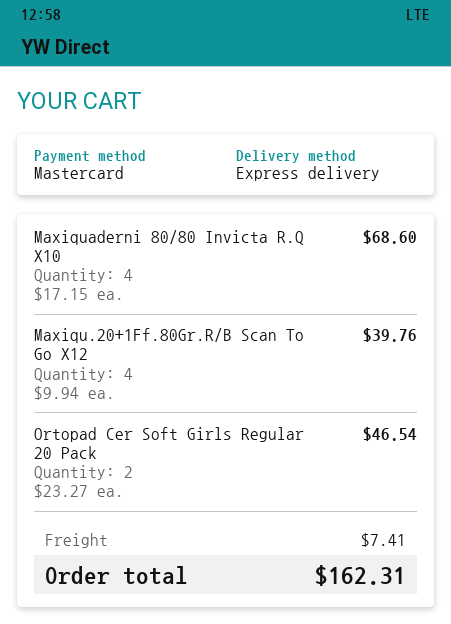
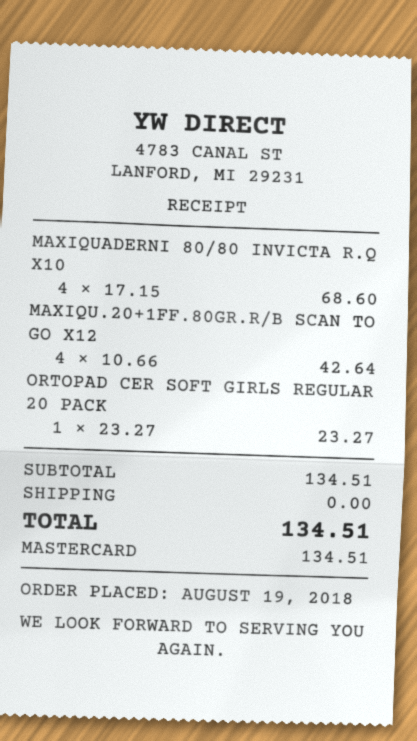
Maxiqu.20+1Ff.80Gr.R/B Scan To Go X12: 4 x 9.94 = 39.76 -> 4 x 10.66 = 42.64
Ortopad Cer Soft Girls Regular 20 Pack: 2 x 23.27 = 46.54 -> 1 x 23.27 = 23.27
shipping: 7.41 -> 0.00
total: 162.31 -> 134.51

